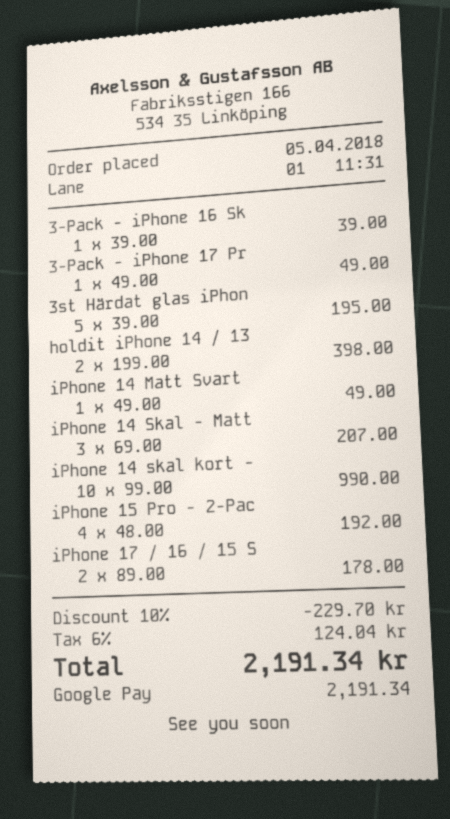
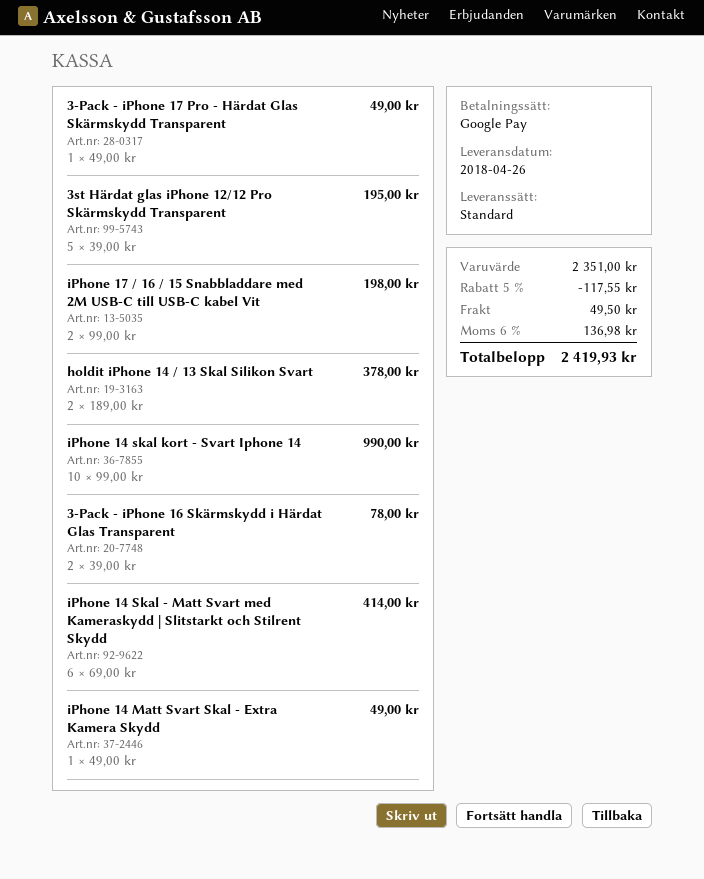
3-Pack - iPhone 16 Sk: 1 x 39.00 = 39.00 -> 2 x 39.00 = 78.00
holdit iPhone 14 / 13: 2 x 199.00 = 398.00 -> 2 x 189.00 = 378.00
iPhone 14 Skal - Matt: 3 x 69.00 = 207.00 -> 6 x 69.00 = 414.00
iPhone 15 Pro - 2-Pac: 4 x 48.00 = 192.00 -> none
iPhone 17 / 16 / 15 S: 2 x 89.00 = 178.00 -> 2 x 99.00 = 198.00
discount: 10% = 229.70 -> 5% = 117.55
shipping: none -> 49.50
tax: 6% = 124.04 -> 6% = 136.98
total: 2191.34 -> 2419.93

